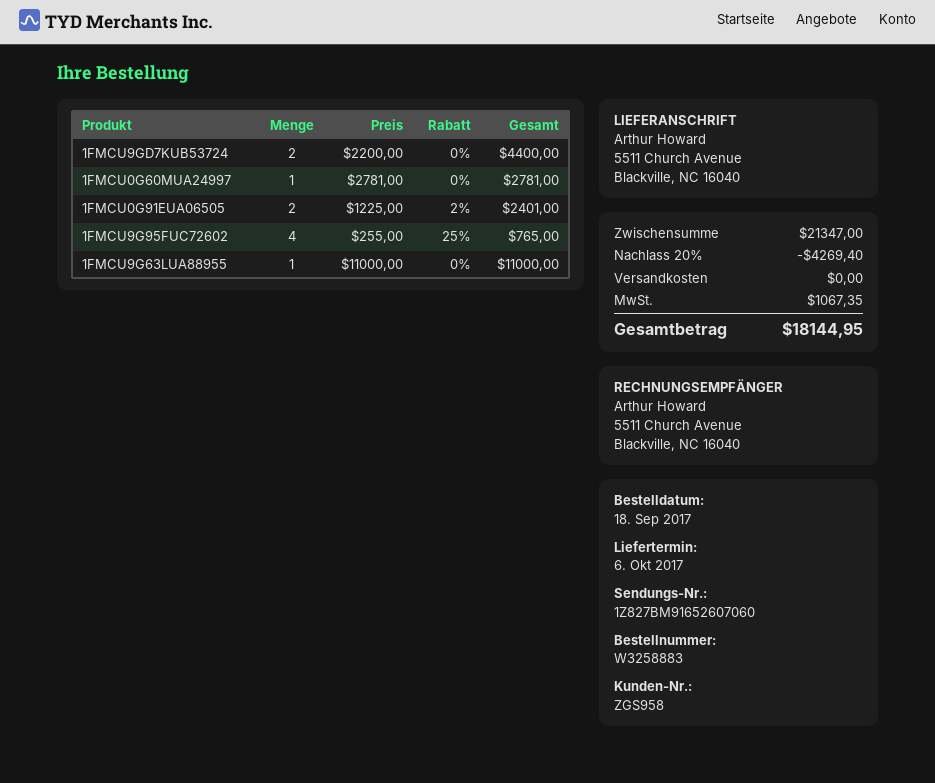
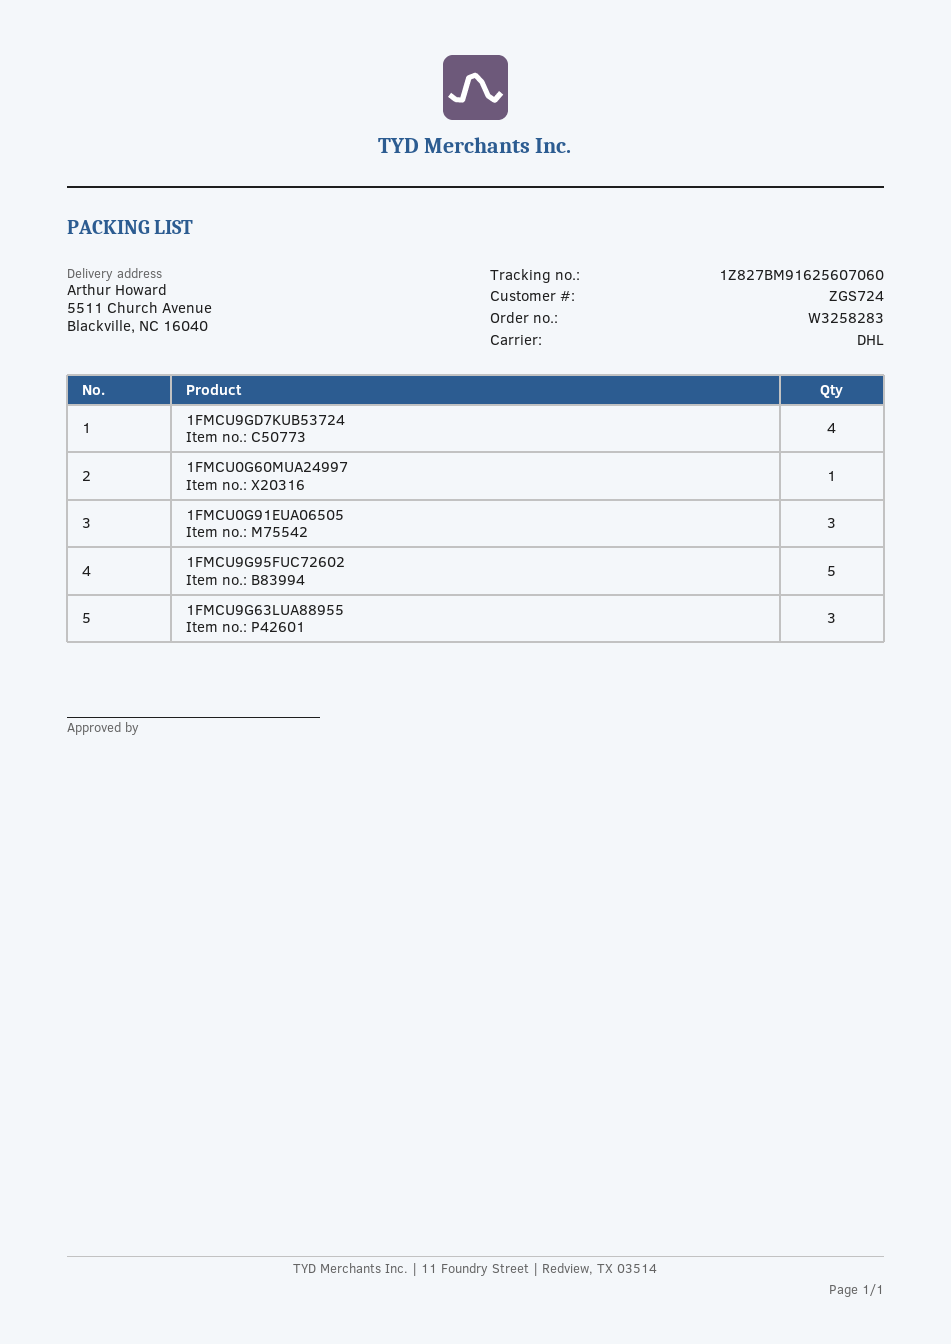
order number: W3258883 -> W3258283
customer number: ZGS958 -> ZGS724
tracking number: 1Z827BM91652607060 -> 1Z827BM91625607060
1FMCU9GD7KUB53724: 2 -> 4
1FMCU0G91EUA06505: 2 -> 3
1FMCU9G95FUC72602: 4 -> 5
1FMCU9G63LUA88955: 1 -> 3

